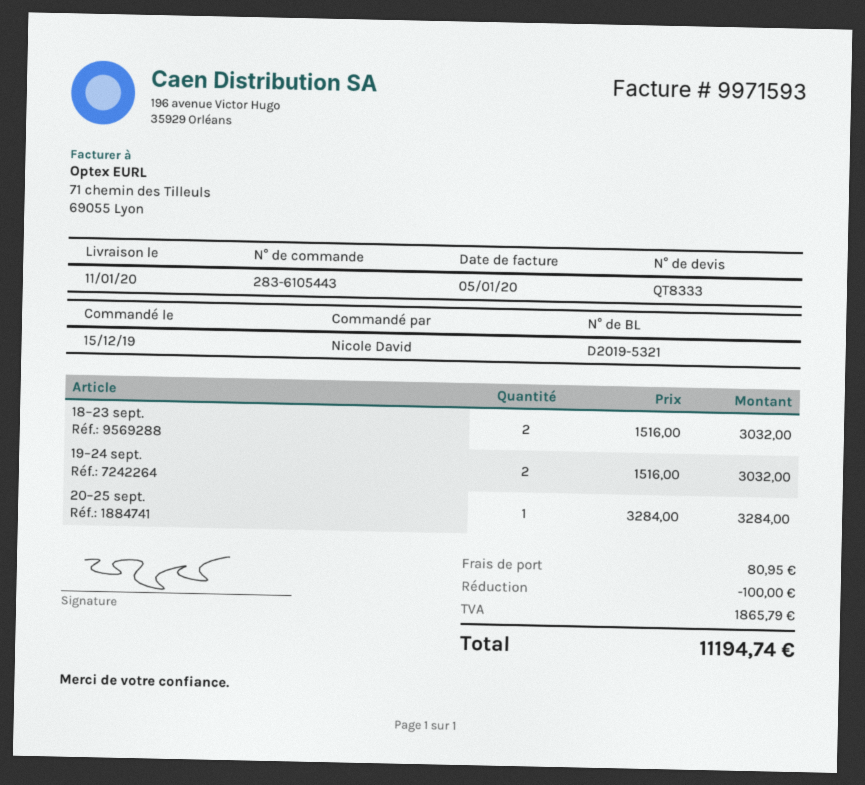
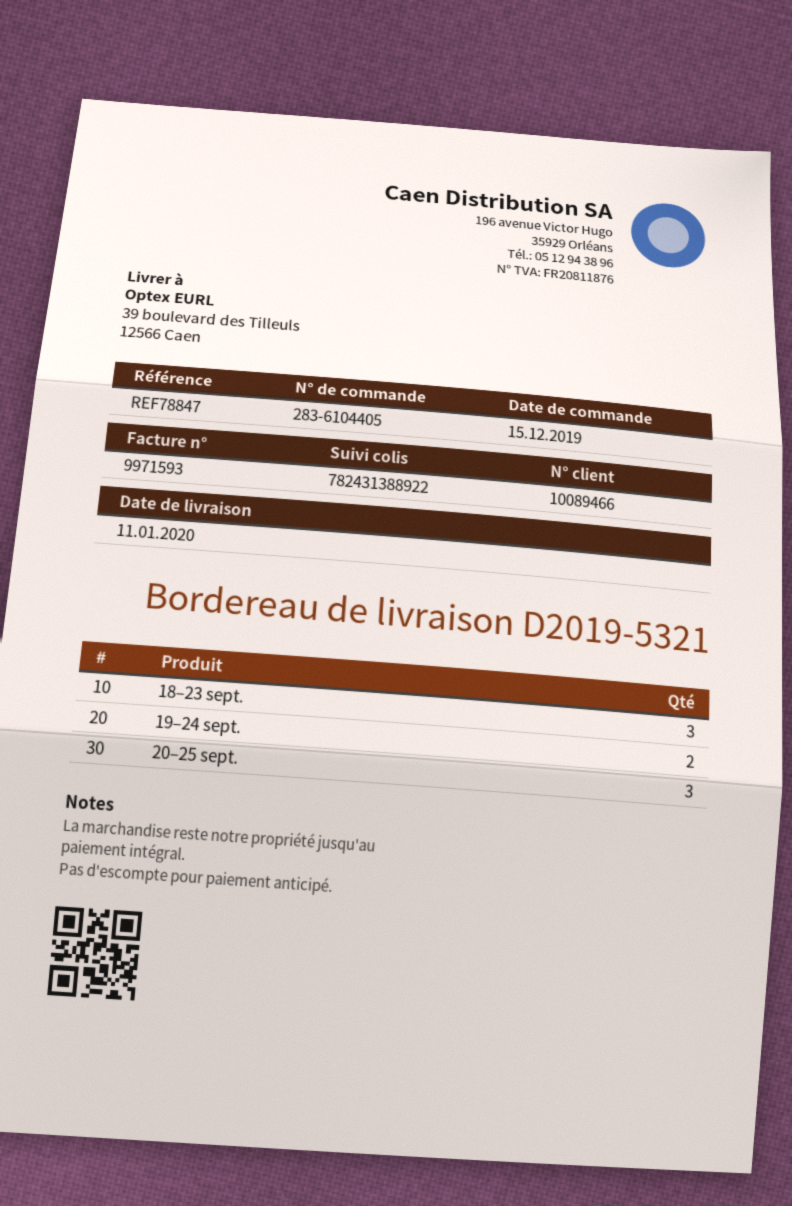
order number: 283-6105443 -> 283-6104405
18–23 sept.: 2 -> 3
20–25 sept.: 1 -> 3

